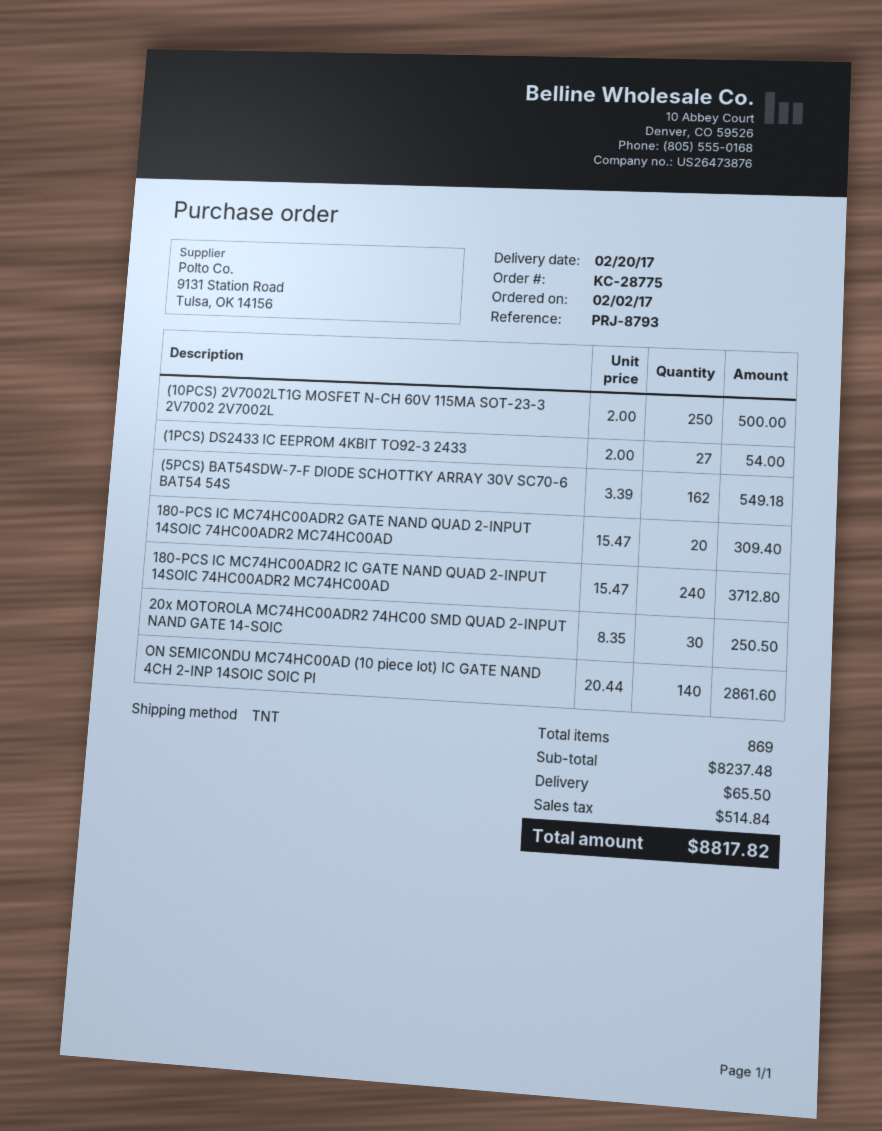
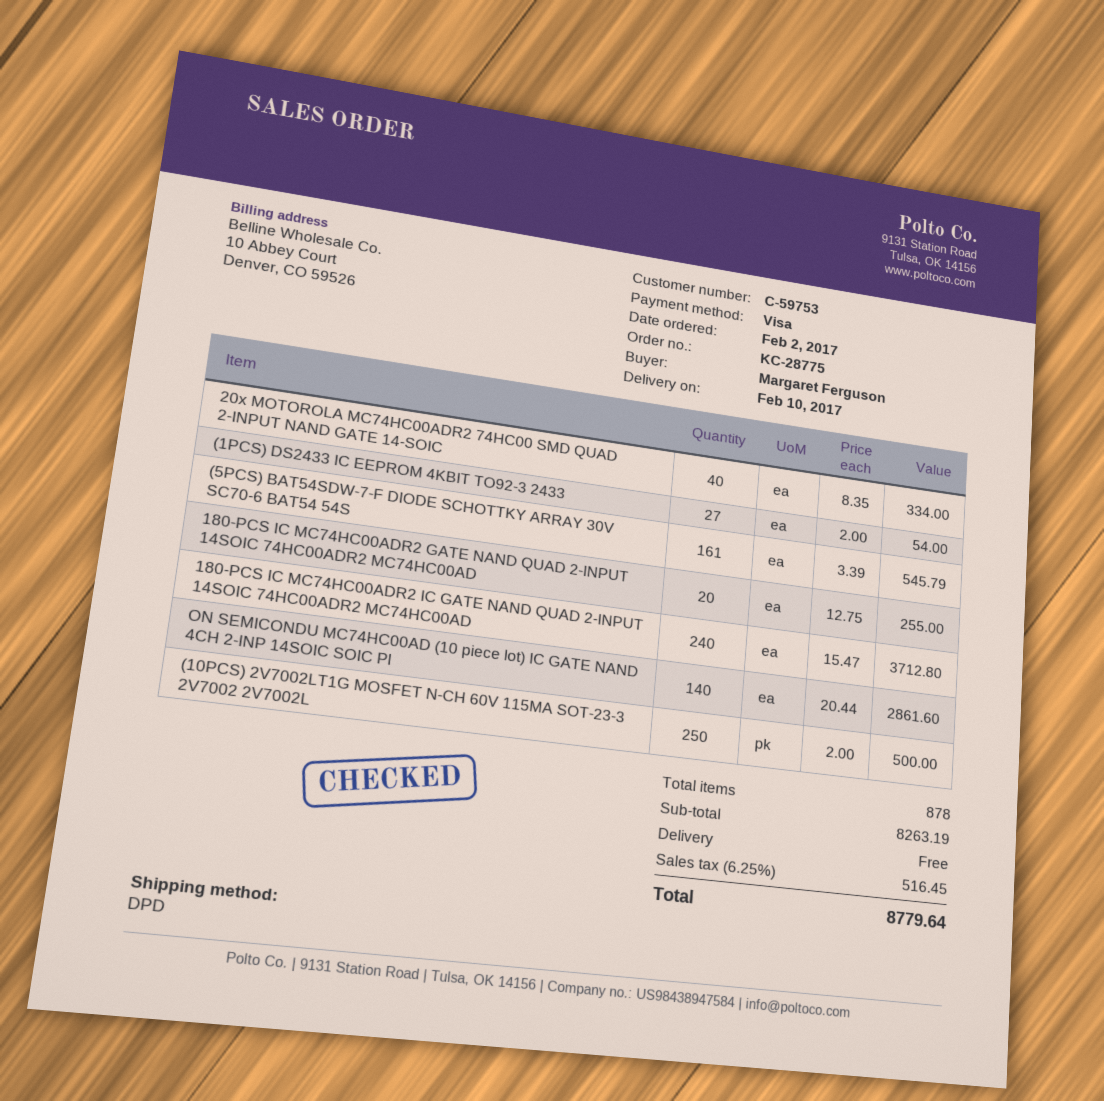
delivery date: 2017-02-20 -> 2017-02-10
shipping method: TNT -> DPD
(5PCS) BAT54SDW-7-F DIODE SCHOTTKY ARRAY 30V SC70-6 BAT54 54S: 162 x 3.39 = 549.18 -> 161 x 3.39 = 545.79
180-PCS IC MC74HC00ADR2 GATE NAND QUAD 2-INPUT 14SOIC 74HC00ADR2 MC74HC00AD: 20 x 15.47 = 309.40 -> 20 x 12.75 = 255.00
20x MOTOROLA MC74HC00ADR2 74HC00 SMD QUAD 2-INPUT NAND GATE 14-SOIC: 30 x 8.35 = 250.50 -> 40 x 8.35 = 334.00
total quantity: 869 -> 878
subtotal: 8237.48 -> 8263.19
shipping: 65.50 -> 0.00
tax: 514.84 -> 516.45
total: 8817.82 -> 8779.64

